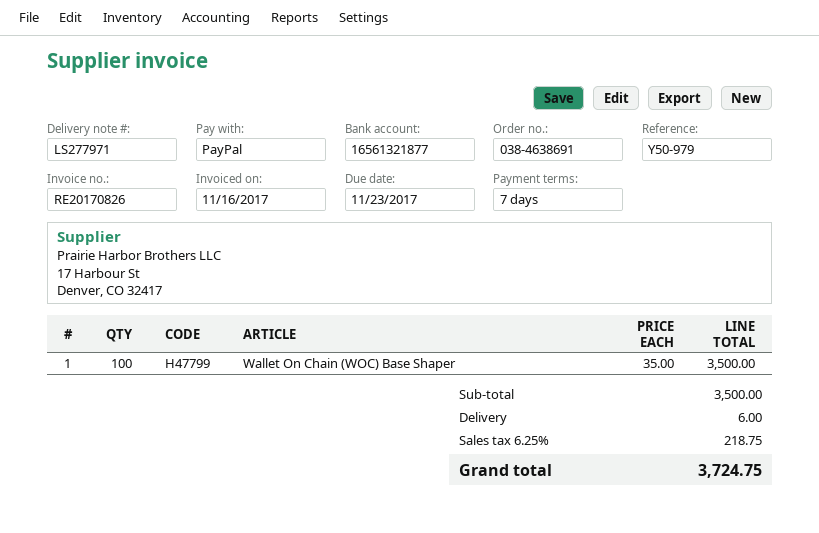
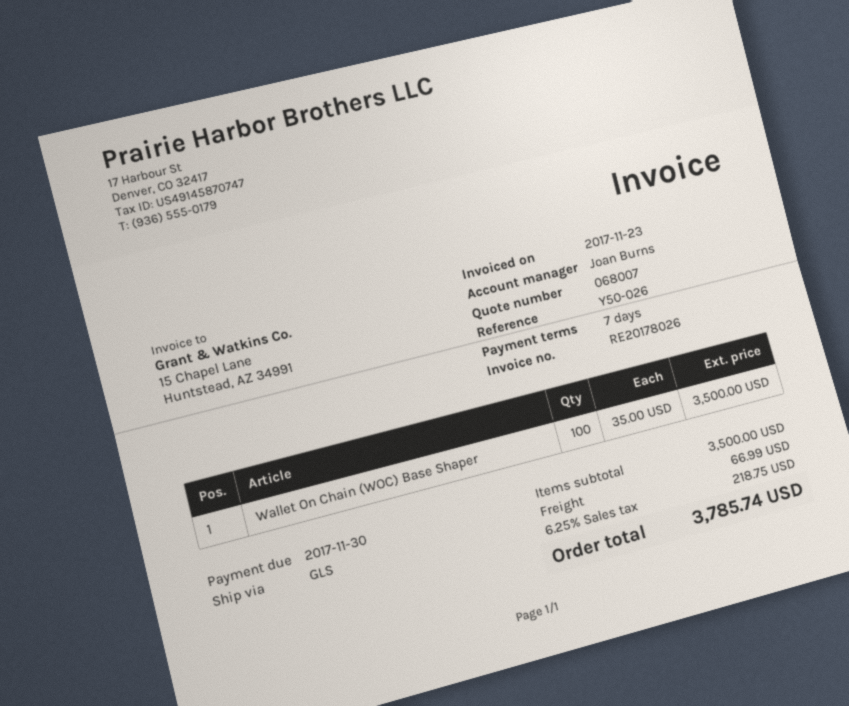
invoice number: RE20170826 -> RE20178026
invoice date: 2017-11-16 -> 2017-11-23
due date: 2017-11-23 -> 2017-11-30
reference: Y50-979 -> Y50-026
shipping: 6.00 -> 66.99
total: 3724.75 -> 3785.74

